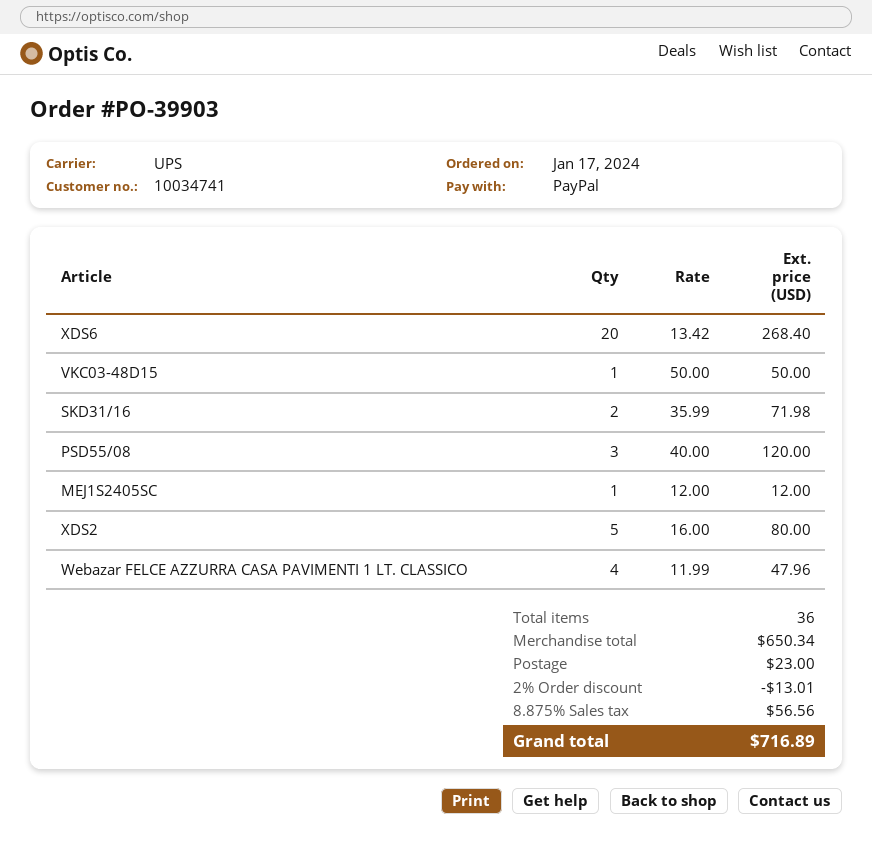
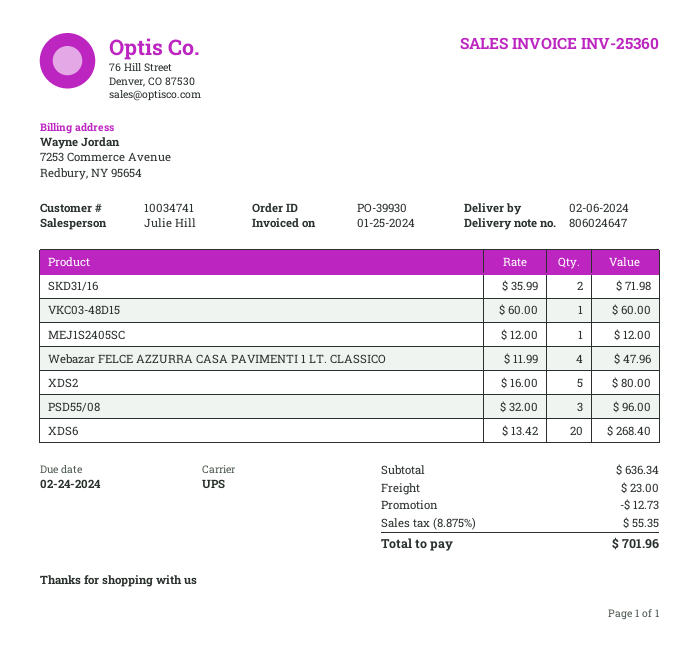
order number: PO-39903 -> PO-39930
VKC03-48D15: 1 x 50.00 = 50.00 -> 1 x 60.00 = 60.00
PSD55/08: 3 x 40.00 = 120.00 -> 3 x 32.00 = 96.00
subtotal: 650.34 -> 636.34
discount: 13.01 -> 12.73
tax: 8.875% = 56.56 -> 8.875% = 55.35
total: 716.89 -> 701.96

